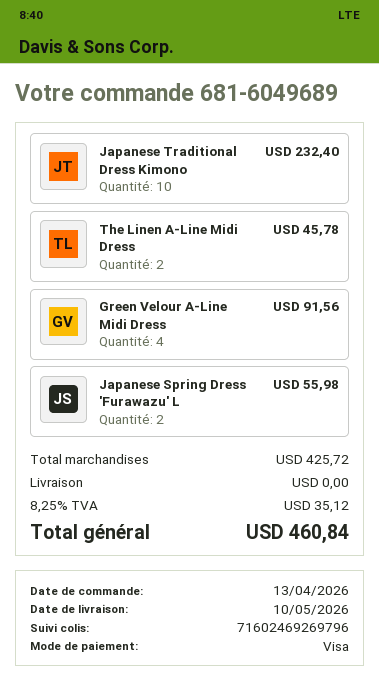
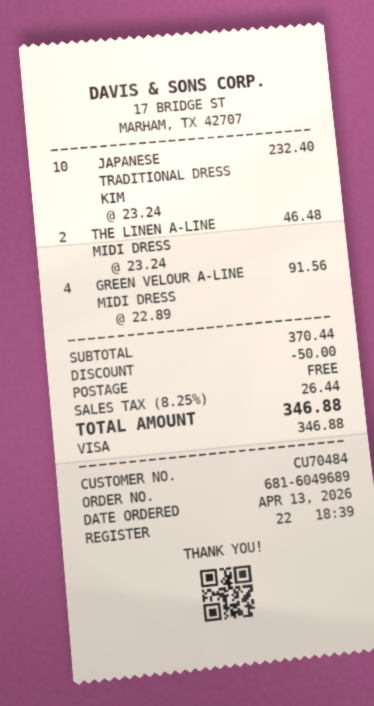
The Linen A-Line Midi Dress: 2 for 45.78 -> 2 for 46.48
Japanese Spring Dress 'Furawazu' L: 2 for 55.98 -> none
subtotal: 425.72 -> 370.44
discount: none -> 50.00
tax: 8.25% = 35.12 -> 8.25% = 26.44
total: 460.84 -> 346.88

